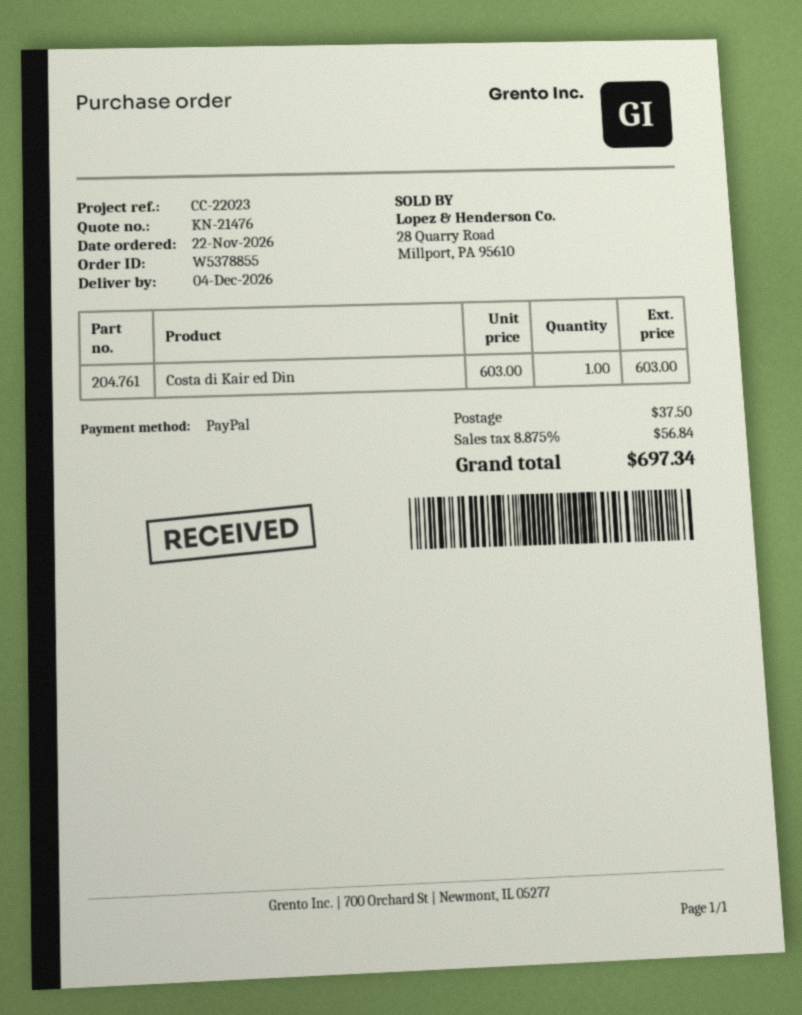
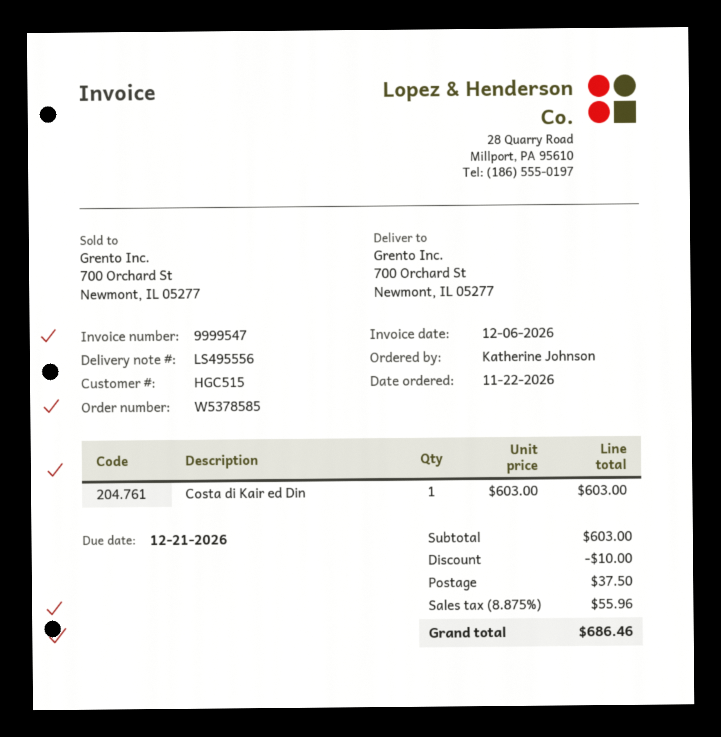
order number: W5378855 -> W5378585
discount: none -> 10.00
tax: 8.875% = 56.84 -> 8.875% = 55.96
total: 697.34 -> 686.46

